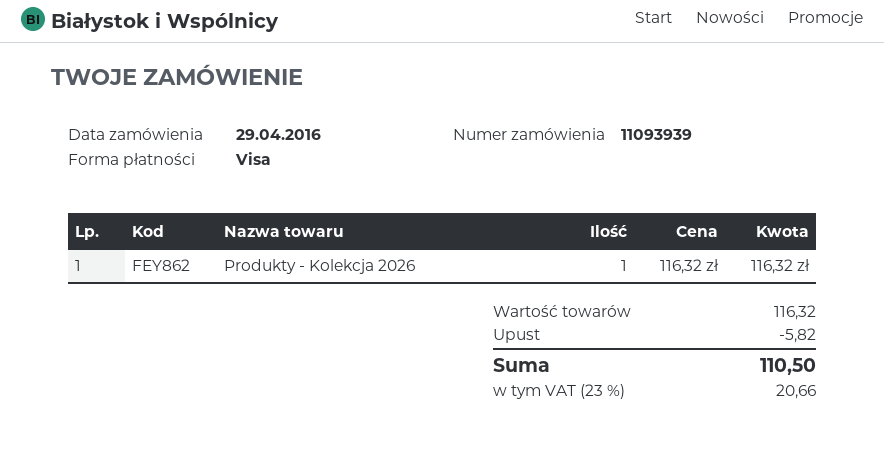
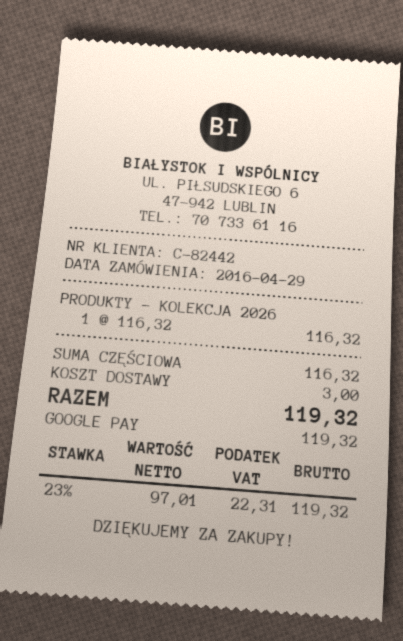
payment method: Visa -> Google Pay
discount: 5.82 -> none
shipping: none -> 3.00
tax: 23% = 20.66 -> 23% = 22.31
total: 110.50 -> 119.32

